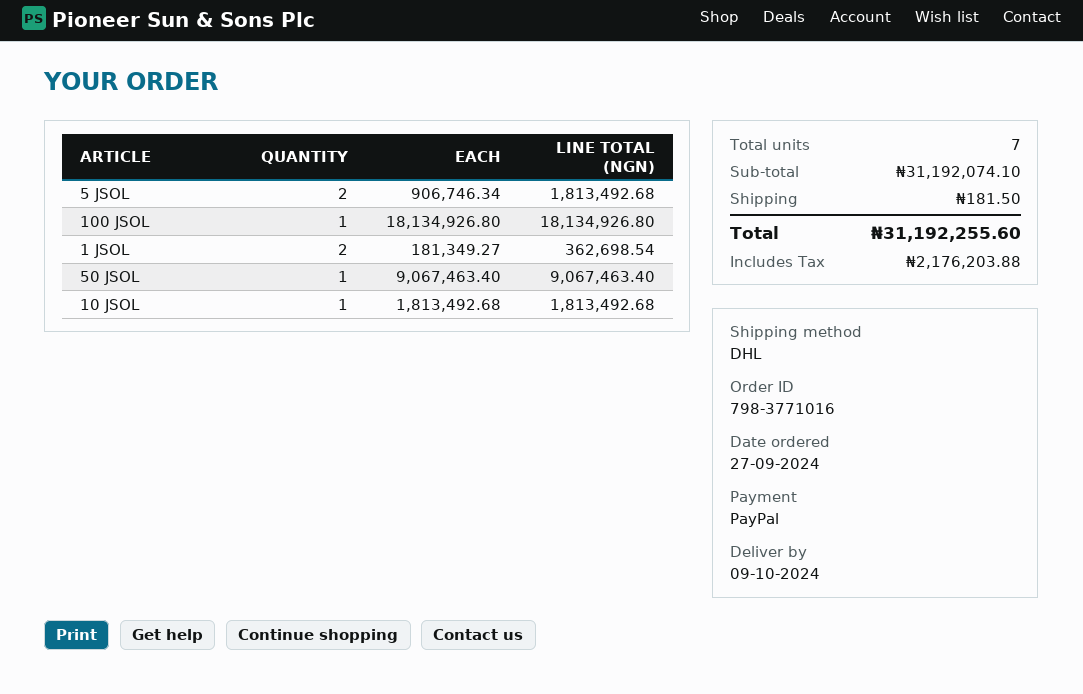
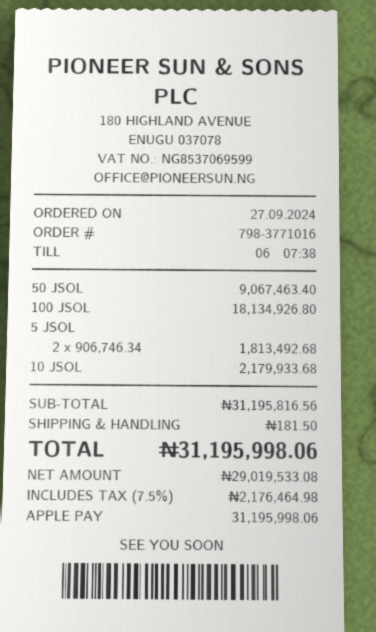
payment method: PayPal -> Apple Pay
1 JSOL: 2 x 181349.27 = 362698.54 -> none
10 JSOL: 1 x 1813492.68 = 1813492.68 -> 1 x 2179933.68 = 2179933.68
subtotal: 31192074.10 -> 31195816.56
tax: 2176203.88 -> 2176464.98
total: 31192255.60 -> 31195998.06

